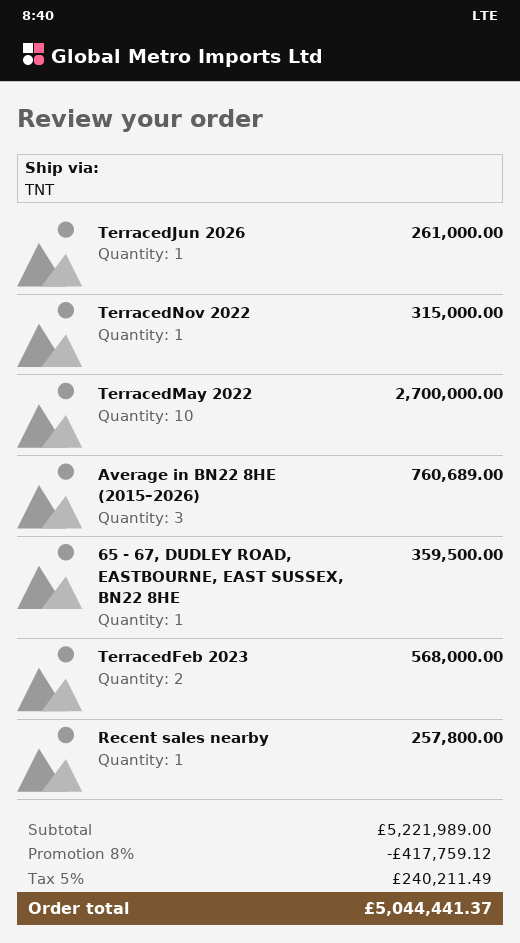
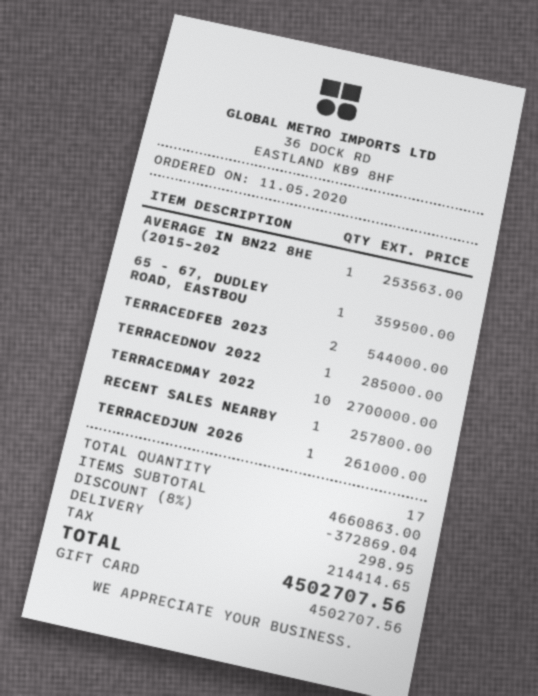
TerracedNov 2022: 1 for 315000.00 -> 1 for 285000.00
Average in BN22 8HE (2015–2026): 3 for 760689.00 -> 1 for 253563.00
TerracedFeb 2023: 2 for 568000.00 -> 2 for 544000.00
subtotal: 5221989.00 -> 4660863.00
discount: 8% = 417759.12 -> 8% = 372869.04
shipping: none -> 298.95
tax: 240211.49 -> 214414.65
total: 5044441.37 -> 4502707.56

